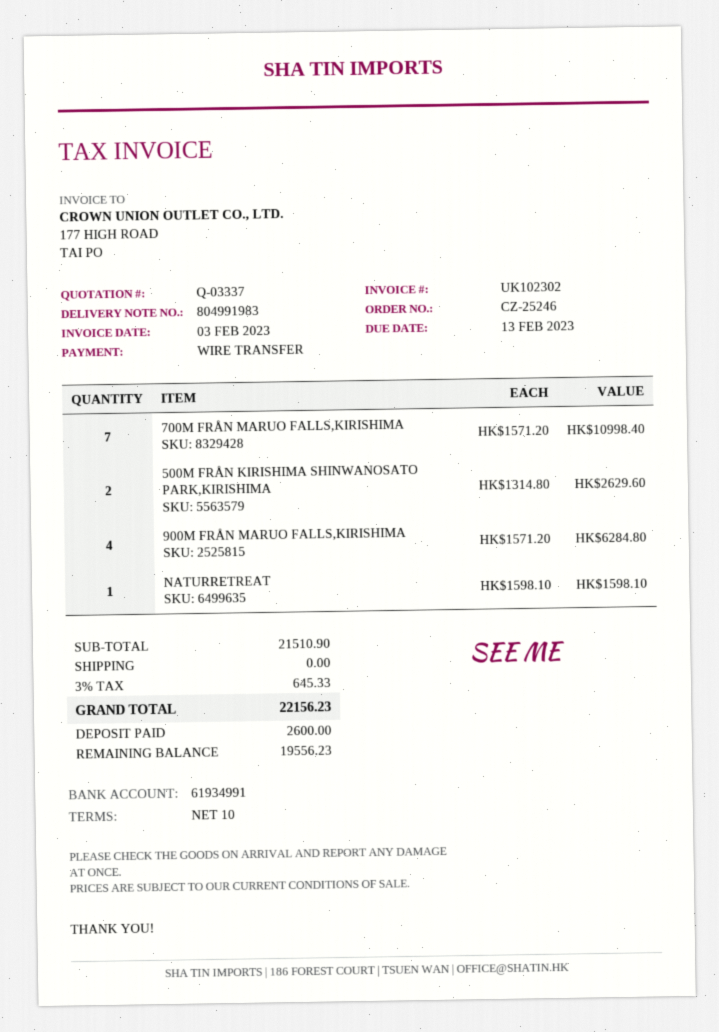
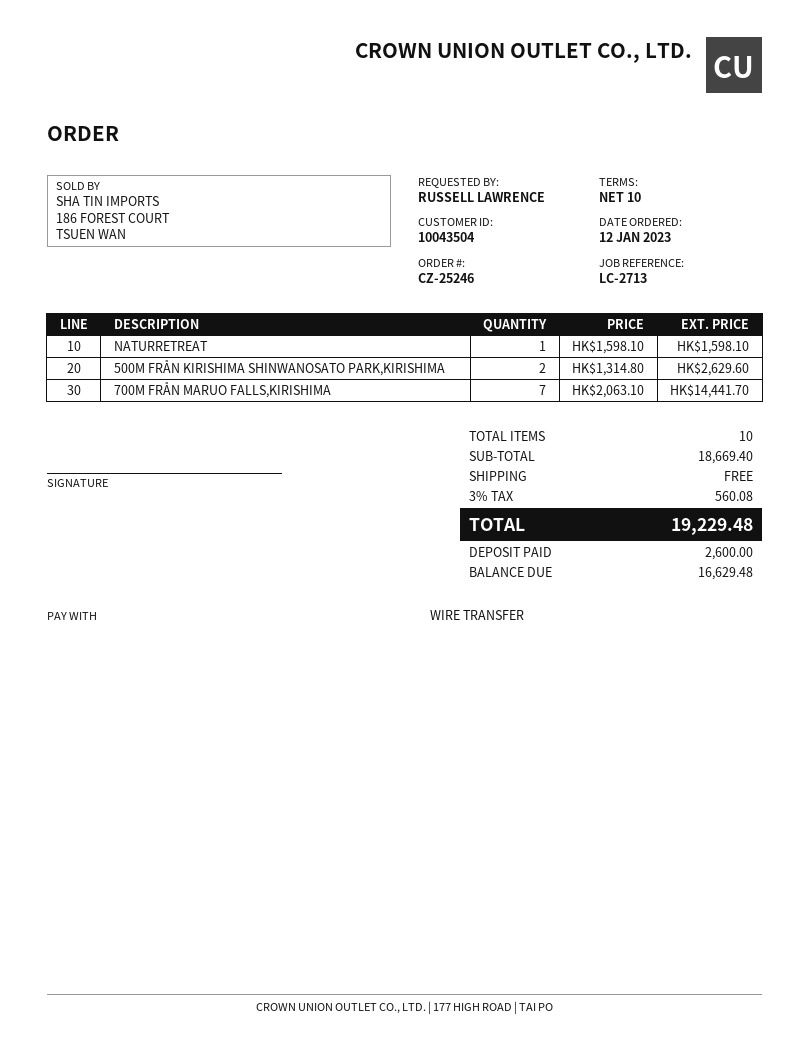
700M FRÅN MARUO FALLS,KIRISHIMA: 7 x 1571.20 = 10998.40 -> 7 x 2063.10 = 14441.70
900M FRÅN MARUO FALLS,KIRISHIMA: 4 x 1571.20 = 6284.80 -> none
subtotal: 21510.90 -> 18669.40
tax: 3% = 645.33 -> 3% = 560.08
total: 22156.23 -> 19229.48
balance: 19556.23 -> 16629.48

